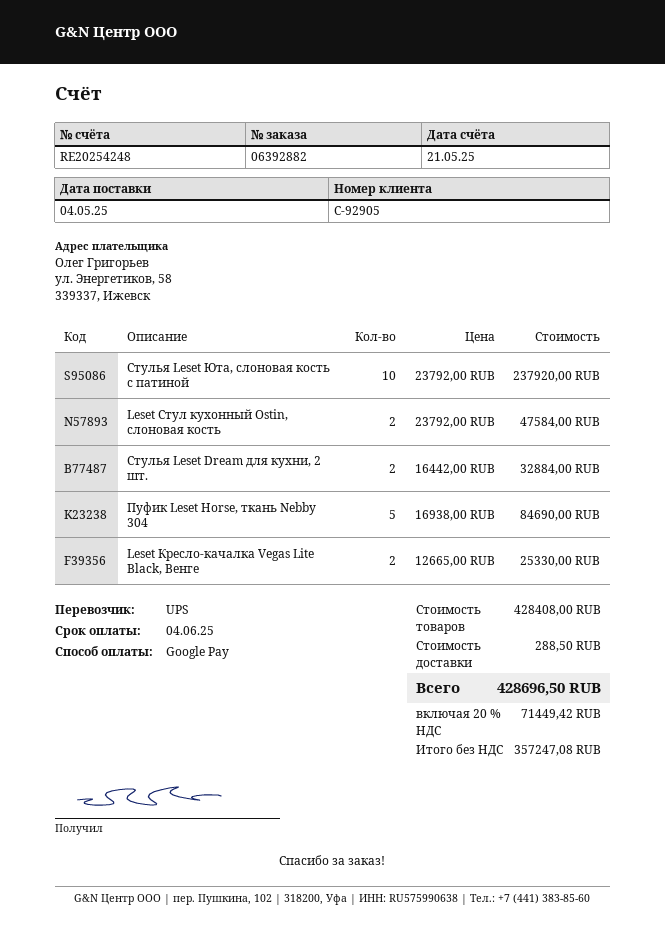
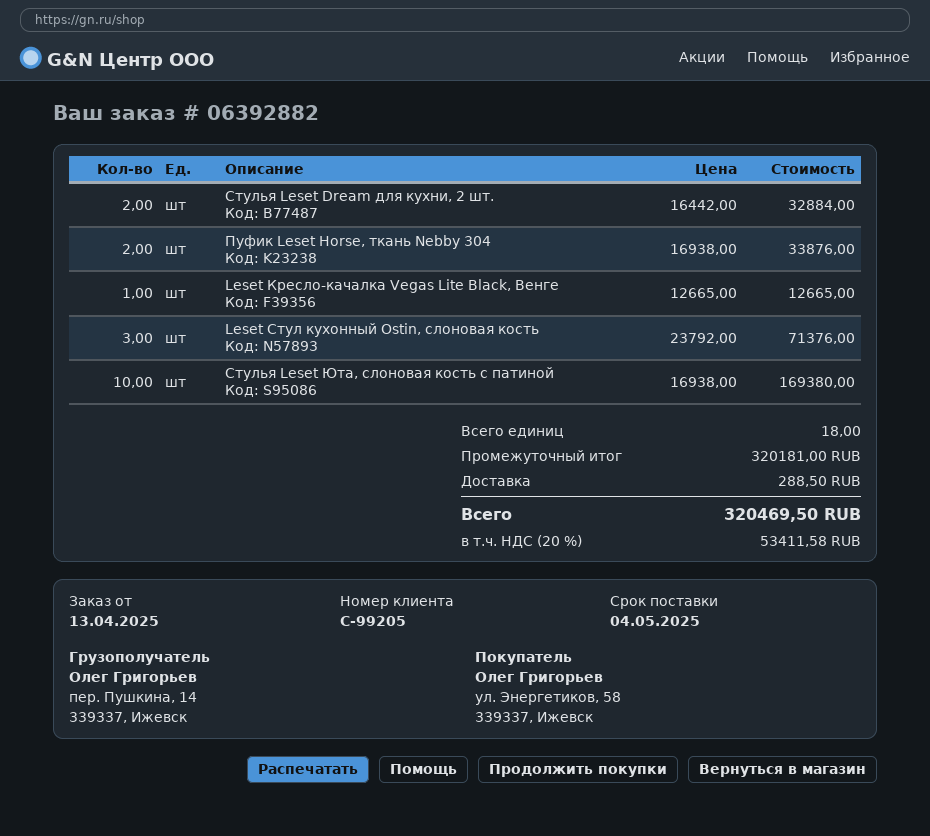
customer number: C-92905 -> C-99205
Стулья Leset Юта, слоновая кость с патиной: 10 x 23792.00 = 237920.00 -> 10 x 16938.00 = 169380.00
Leset Стул кухонный Ostin, слоновая кость: 2 x 23792.00 = 47584.00 -> 3 x 23792.00 = 71376.00
Пуфик Leset Horse, ткань Nebby 304: 5 x 16938.00 = 84690.00 -> 2 x 16938.00 = 33876.00
Leset Кресло-качалка Vegas Lite Black, Венге: 2 x 12665.00 = 25330.00 -> 1 x 12665.00 = 12665.00
subtotal: 428408.00 -> 320181.00
tax: 20% = 71449.42 -> 20% = 53411.58
total: 428696.50 -> 320469.50

